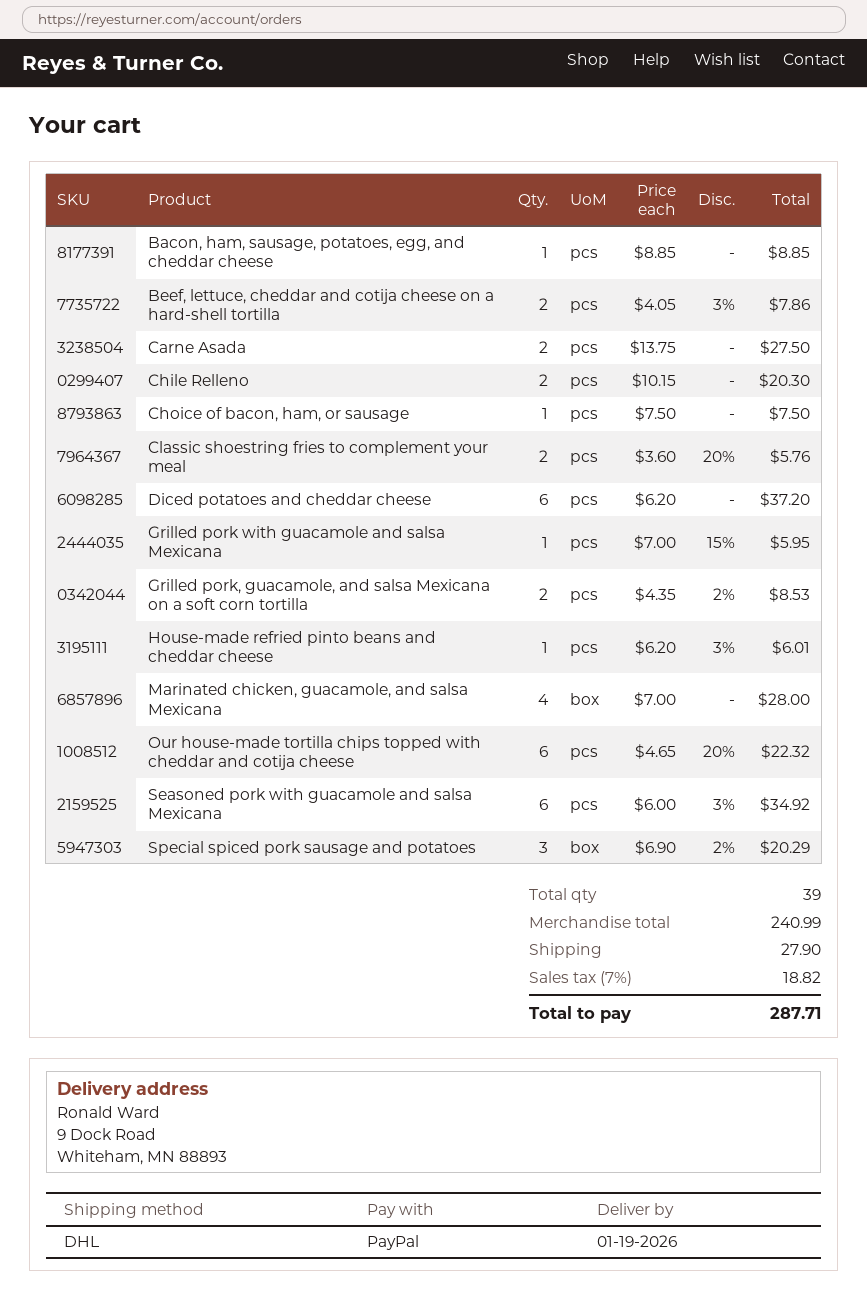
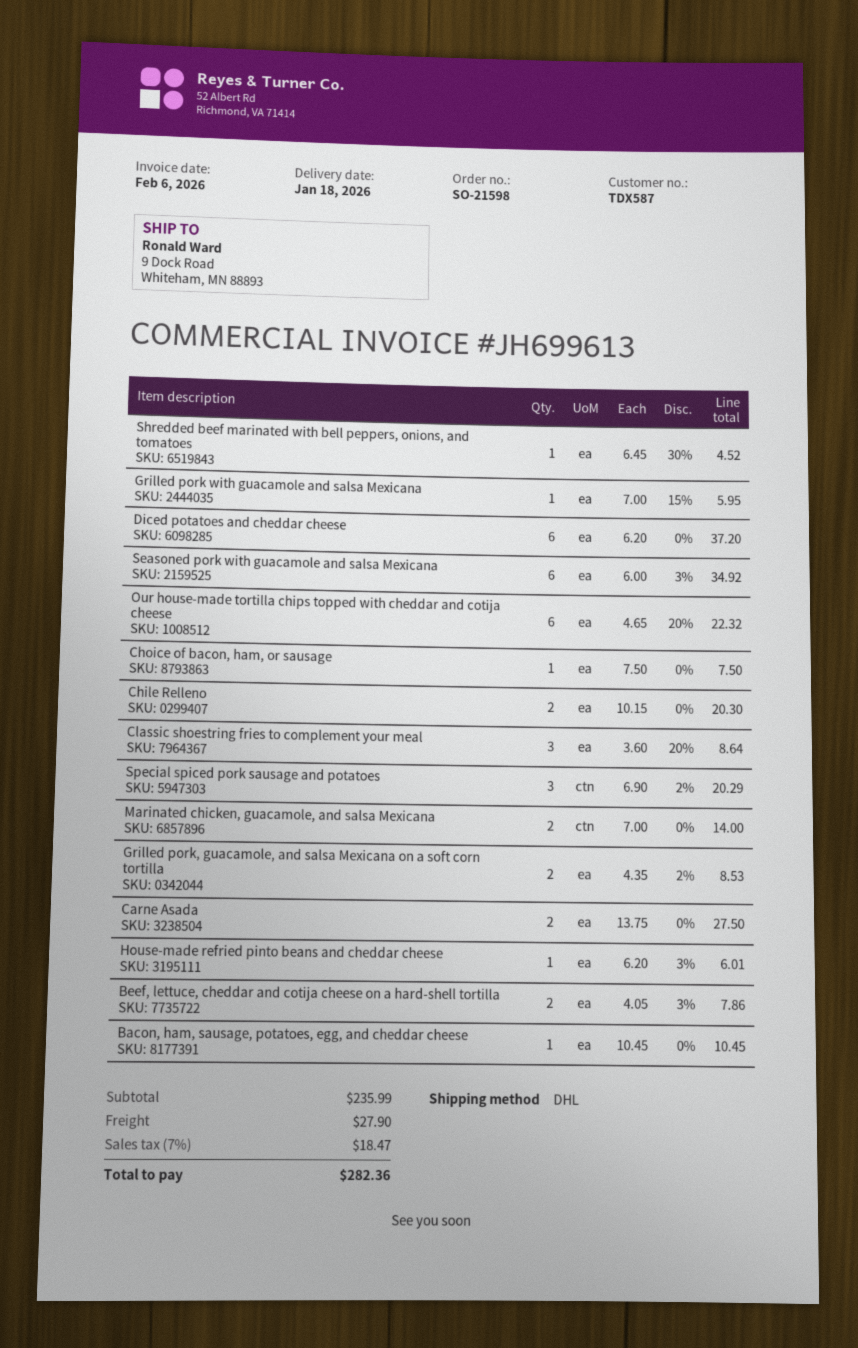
delivery date: 2026-01-19 -> 2026-01-18
Bacon, ham, sausage, potatoes, egg, and cheddar cheese: 1 x 8.85 = 8.85 -> 1 x 10.45 = 10.45
Classic shoestring fries to complement your meal: 2 x 3.60 - 20% = 5.76 -> 3 x 3.60 - 20% = 8.64
Marinated chicken, guacamole, and salsa Mexicana: 4 x 7.00 = 28.00 -> 2 x 7.00 = 14.00
Shredded beef marinated with bell peppers, onions, and tomatoes: none -> 1 x 6.45 - 30% = 4.52
subtotal: 240.99 -> 235.99
tax: 7% = 18.82 -> 7% = 18.47
total: 287.71 -> 282.36

